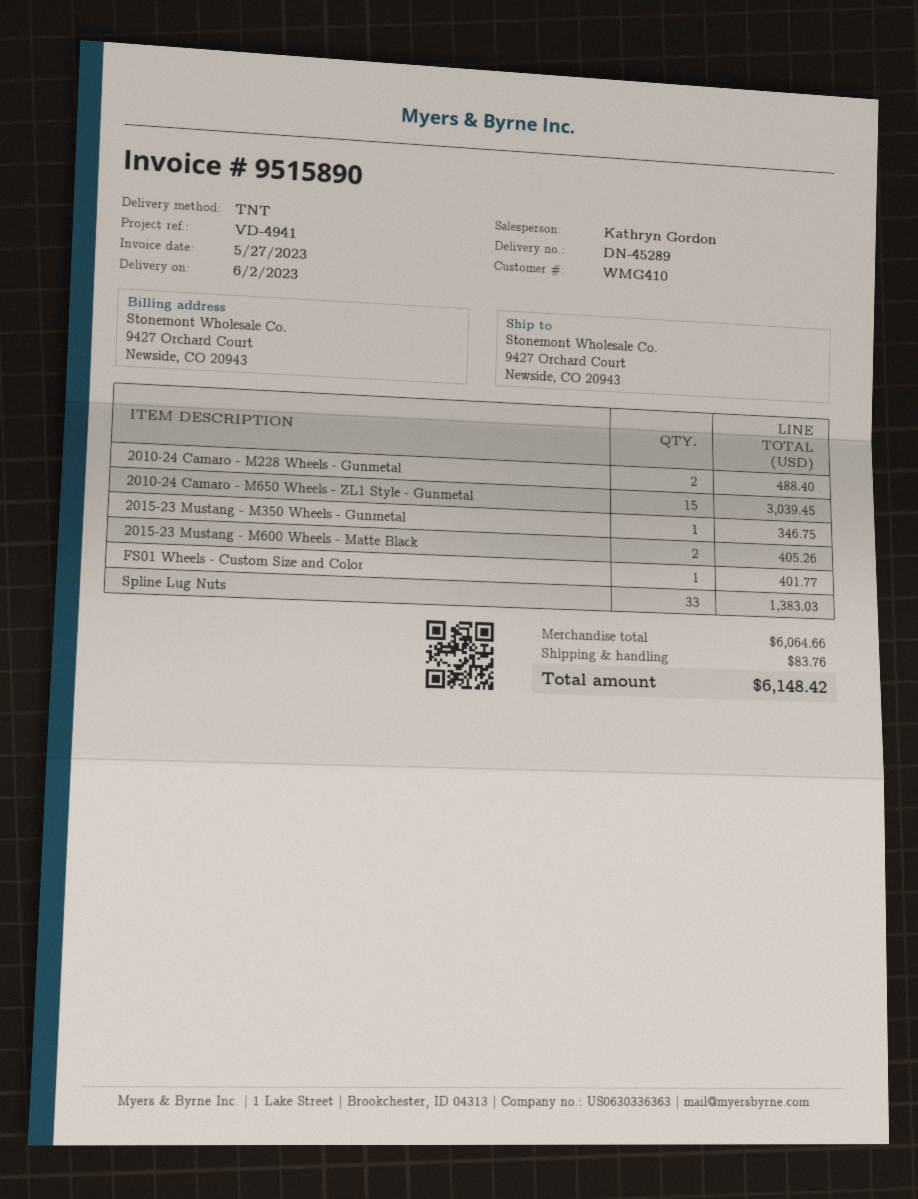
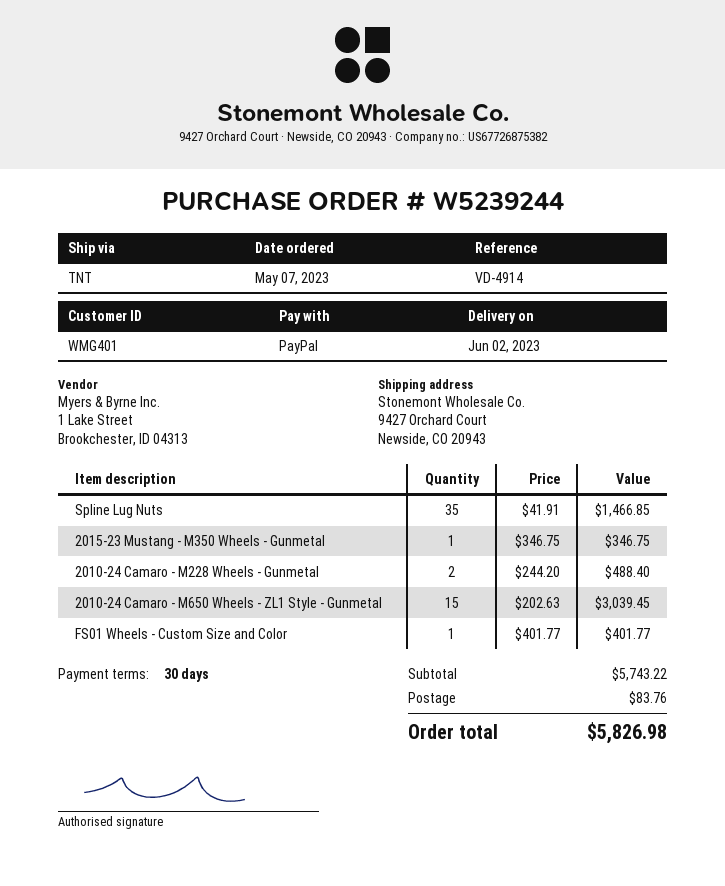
customer number: WMG410 -> WMG401
reference: VD-4941 -> VD-4914
2015-23 Mustang - M600 Wheels - Matte Black: 2 for 405.26 -> none
Spline Lug Nuts: 33 for 1383.03 -> 35 for 1466.85
subtotal: 6064.66 -> 5743.22
total: 6148.42 -> 5826.98

